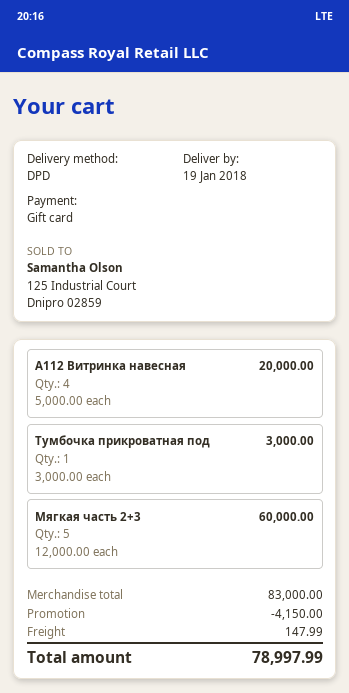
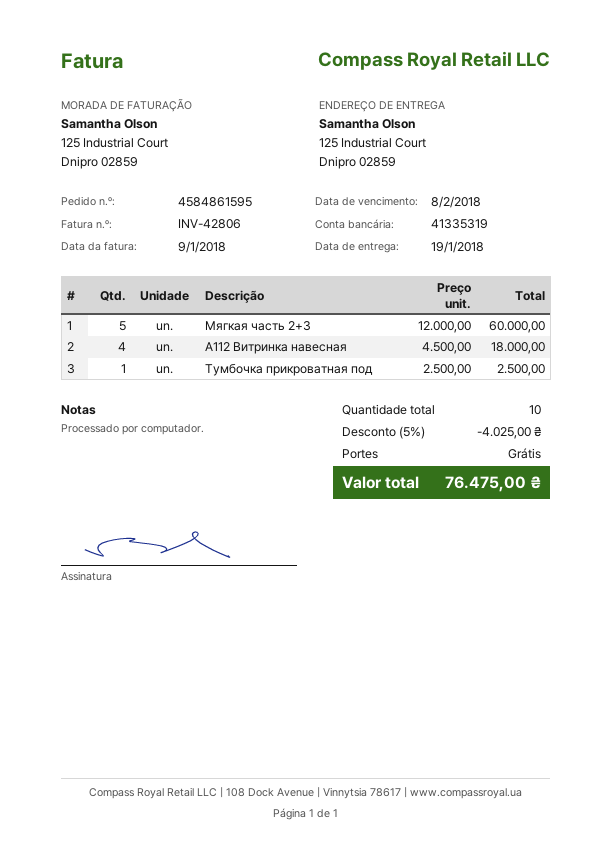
А112 Витринка навесная: 4 x 5000.00 = 20000.00 -> 4 x 4500.00 = 18000.00
Тумбочка прикроватная под: 1 x 3000.00 = 3000.00 -> 1 x 2500.00 = 2500.00
discount: 4150.00 -> 4025.00
shipping: 147.99 -> 0.00
total: 78997.99 -> 76475.00

